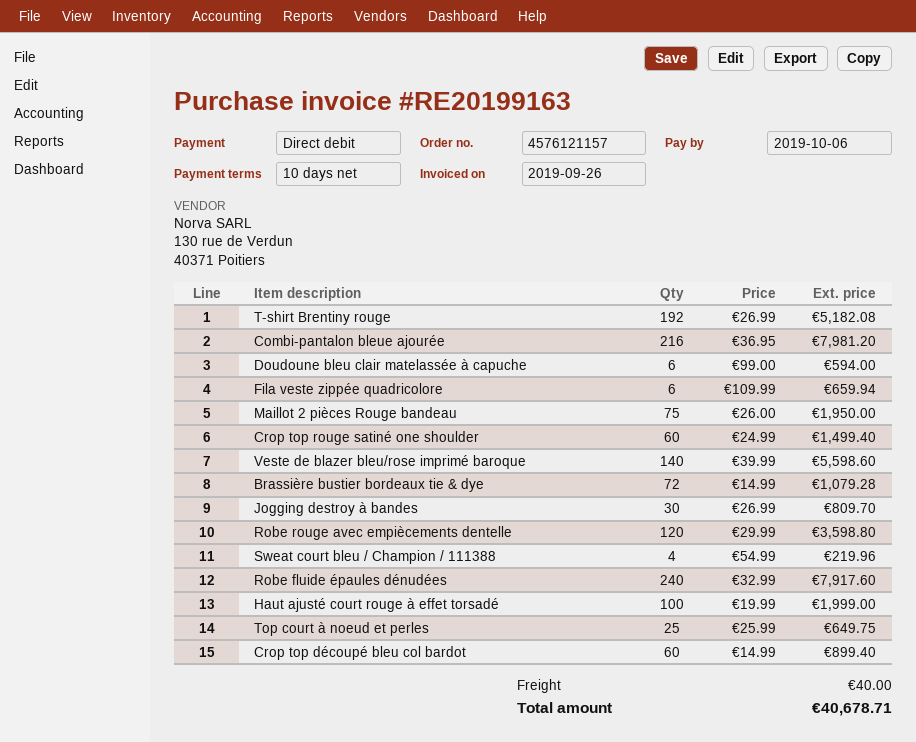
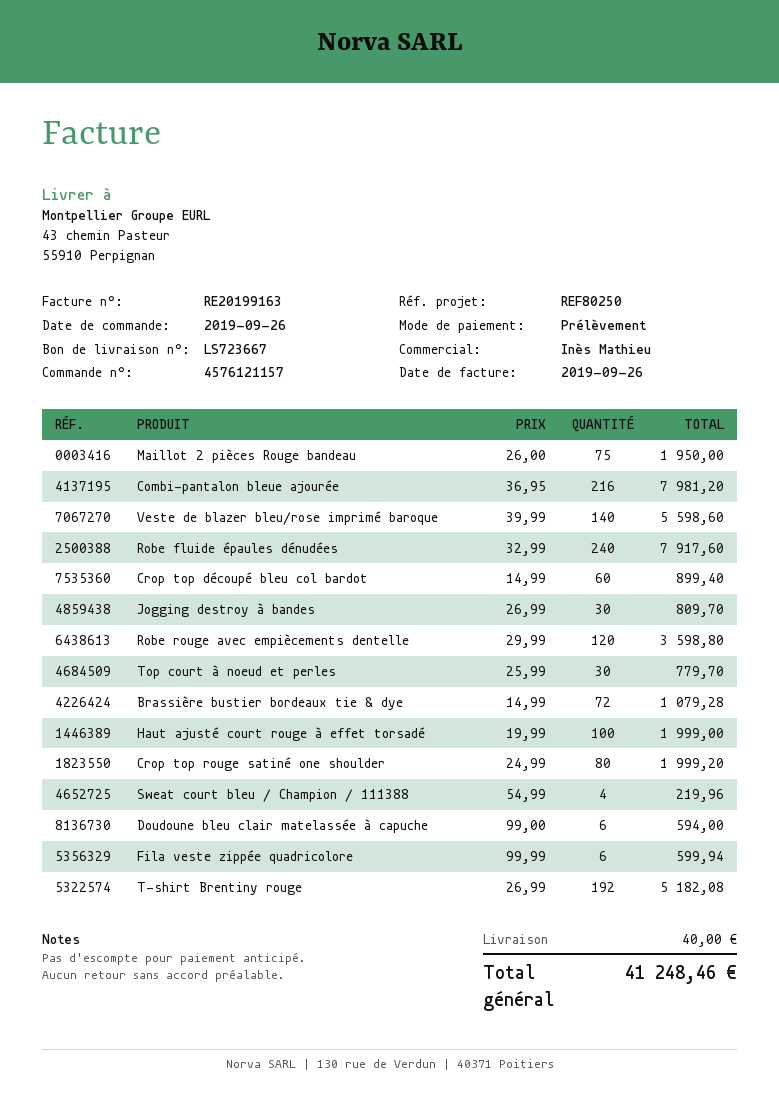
Fila veste zippée quadricolore: 6 x 109.99 = 659.94 -> 6 x 99.99 = 599.94
Crop top rouge satiné one shoulder: 60 x 24.99 = 1499.40 -> 80 x 24.99 = 1999.20
Top court à noeud et perles: 25 x 25.99 = 649.75 -> 30 x 25.99 = 779.70
total: 40678.71 -> 41248.46

